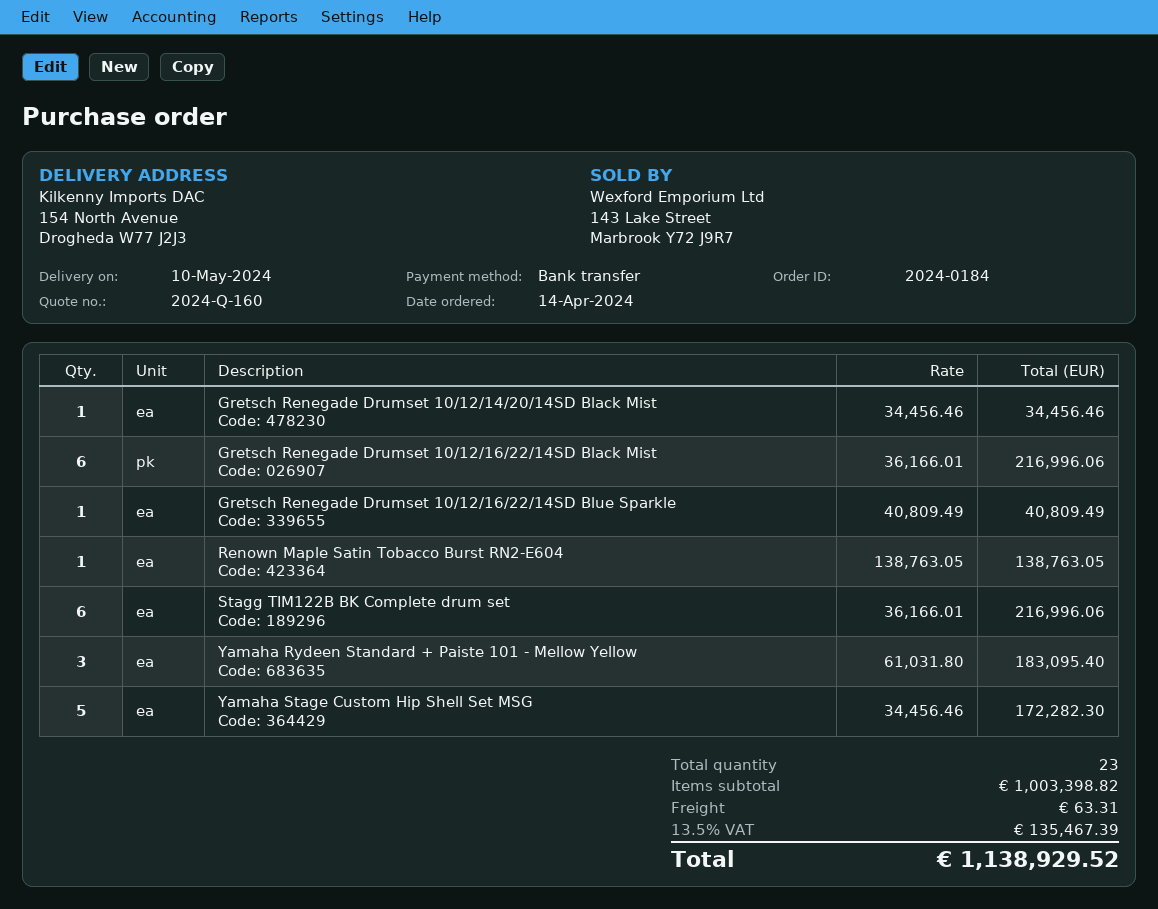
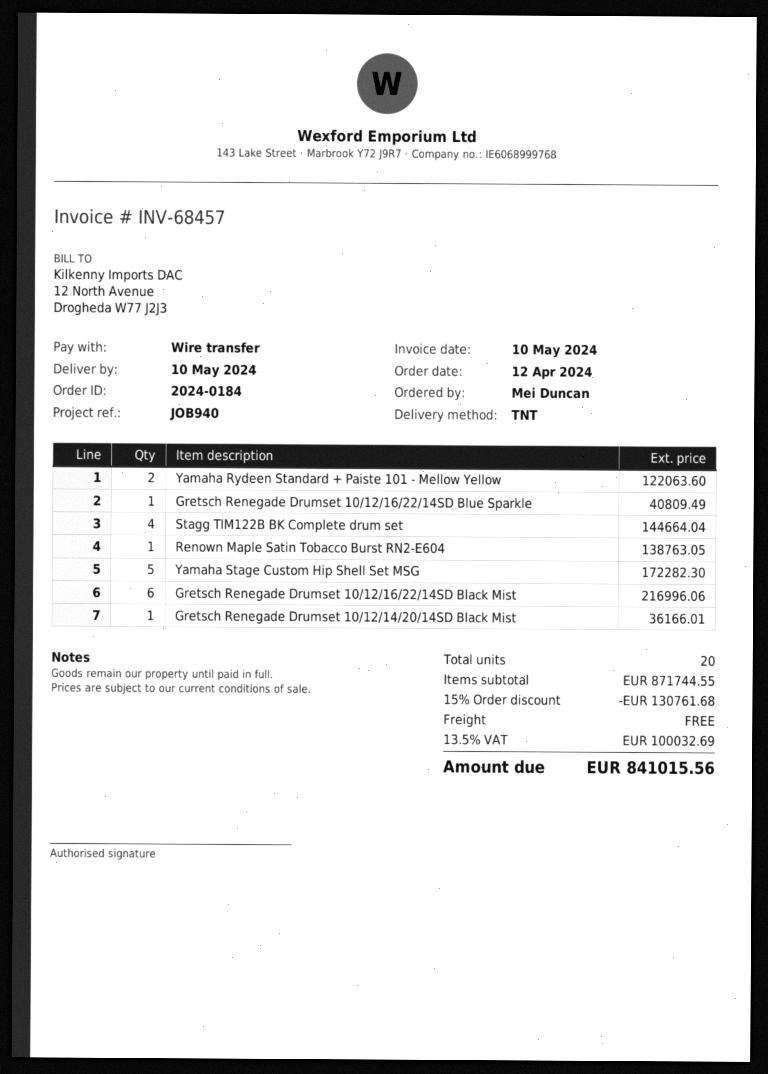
order date: 2024-04-14 -> 2024-04-12
Gretsch Renegade Drumset 10/12/14/20/14SD Black Mist: 1 for 34456.46 -> 1 for 36166.01
Stagg TIM122B BK Complete drum set: 6 for 216996.06 -> 4 for 144664.04
Yamaha Rydeen Standard + Paiste 101 - Mellow Yellow: 3 for 183095.40 -> 2 for 122063.60
total quantity: 23 -> 20
subtotal: 1003398.82 -> 871744.55
discount: none -> 15% = 130761.68
shipping: 63.31 -> 0.00
tax: 13.5% = 135467.39 -> 13.5% = 100032.69
total: 1138929.52 -> 841015.56

